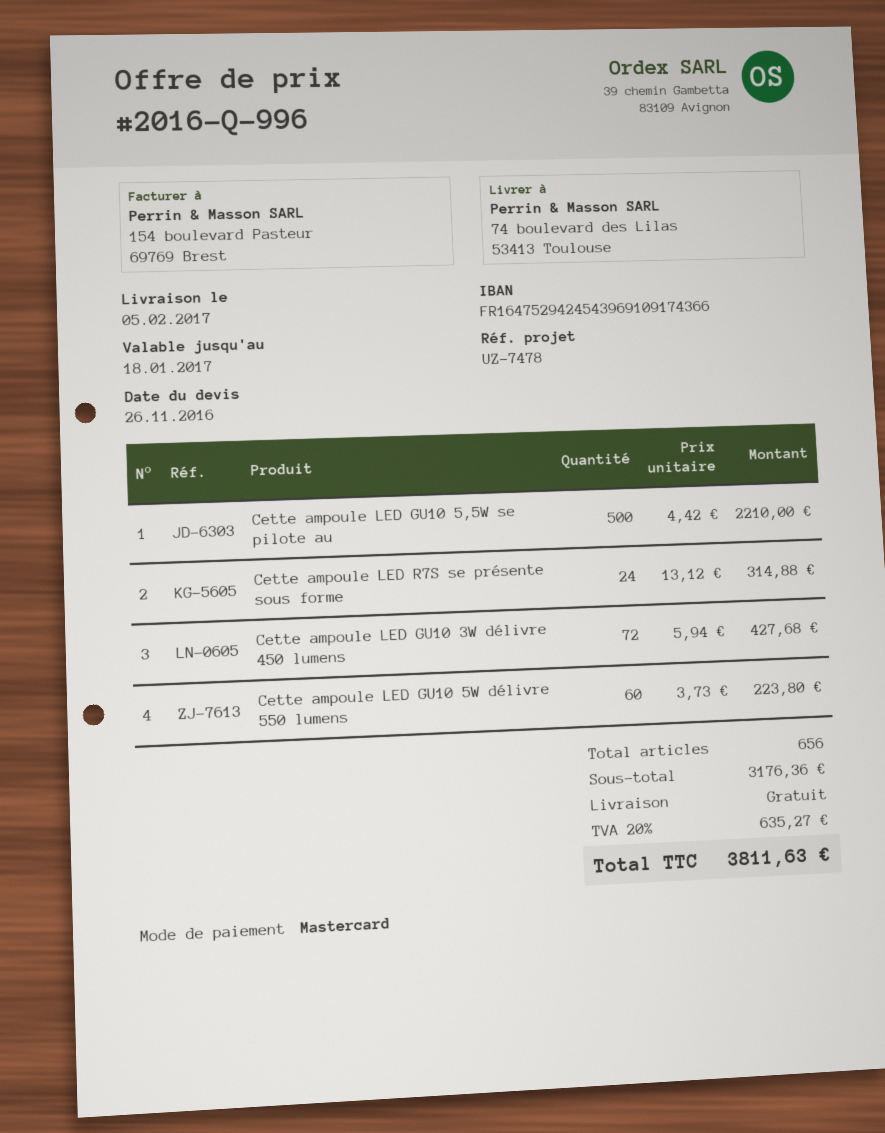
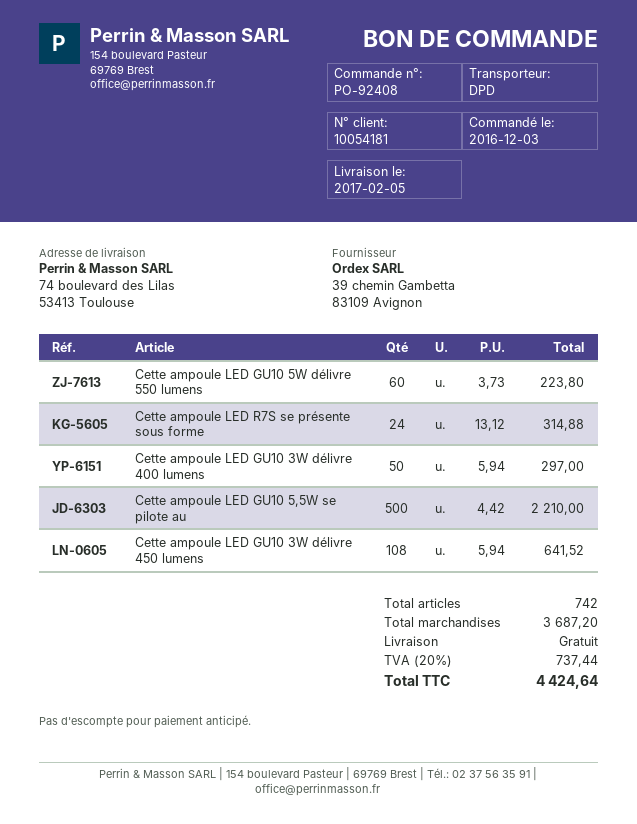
Cette ampoule LED GU10 3W délivre 450 lumens: 72 x 5.94 = 427.68 -> 108 x 5.94 = 641.52
Cette ampoule LED GU10 3W délivre 400 lumens: none -> 50 x 5.94 = 297.00
total quantity: 656 -> 742
subtotal: 3176.36 -> 3687.20
tax: 20% = 635.27 -> 20% = 737.44
total: 3811.63 -> 4424.64

